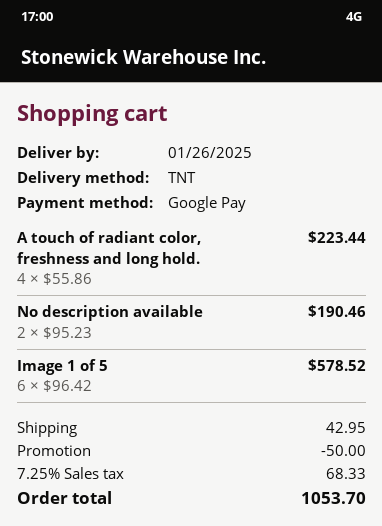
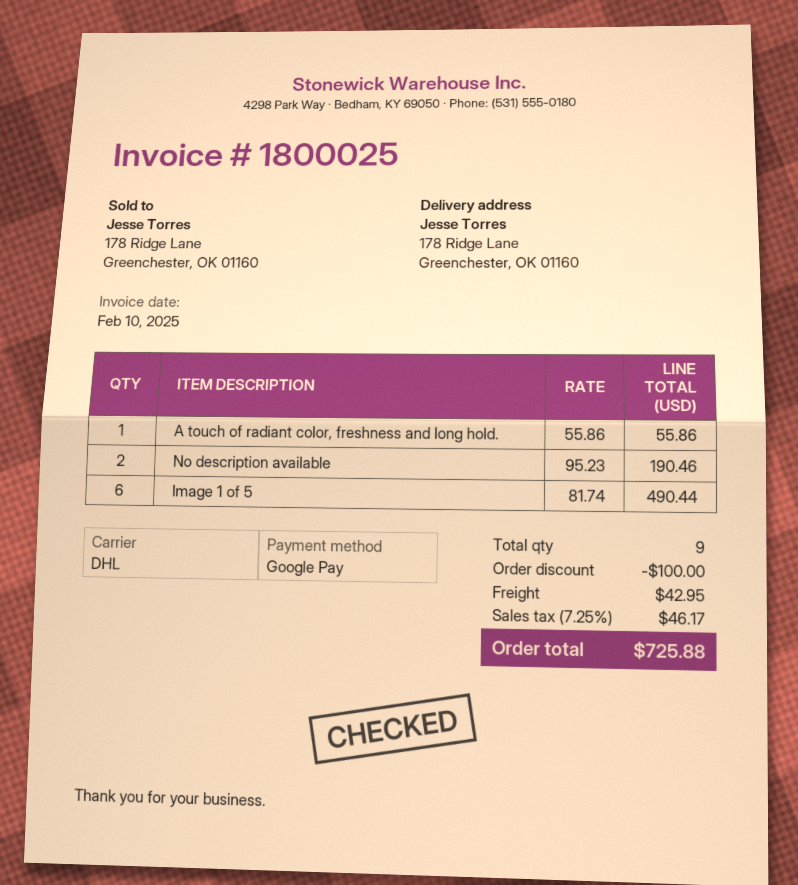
shipping method: TNT -> DHL
A touch of radiant color, freshness and long hold.: 4 x 55.86 = 223.44 -> 1 x 55.86 = 55.86
Image 1 of 5: 6 x 96.42 = 578.52 -> 6 x 81.74 = 490.44
discount: 50.00 -> 100.00
tax: 7.25% = 68.33 -> 7.25% = 46.17
total: 1053.70 -> 725.88

